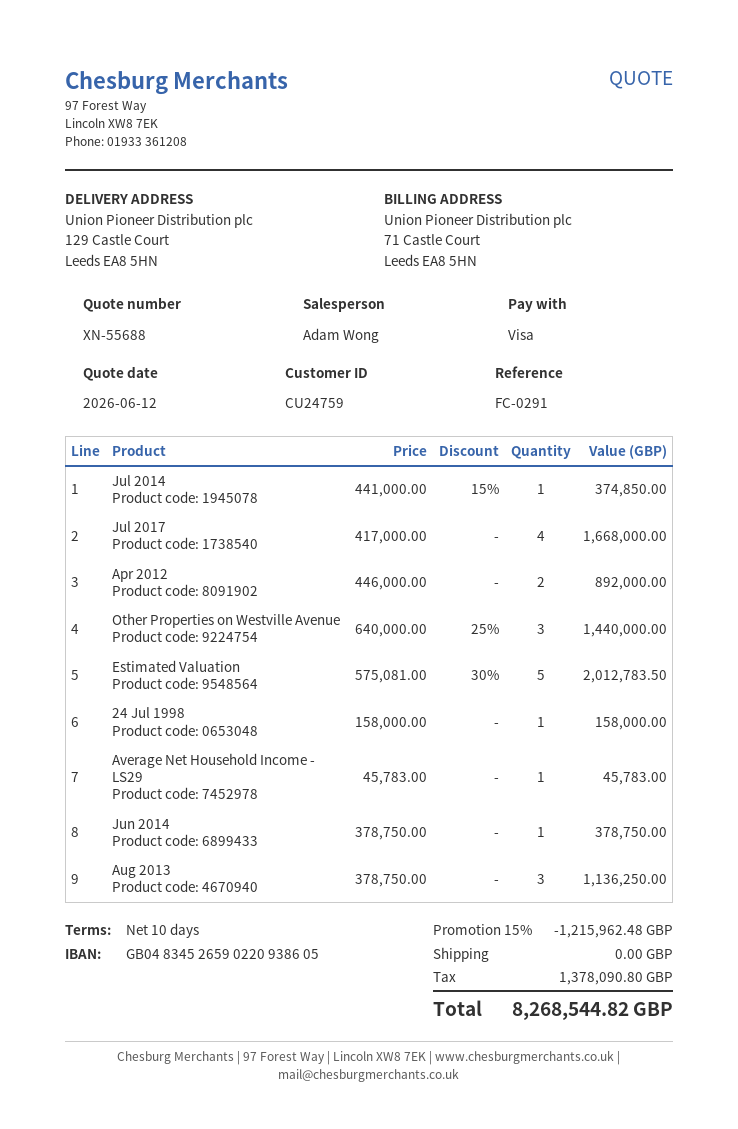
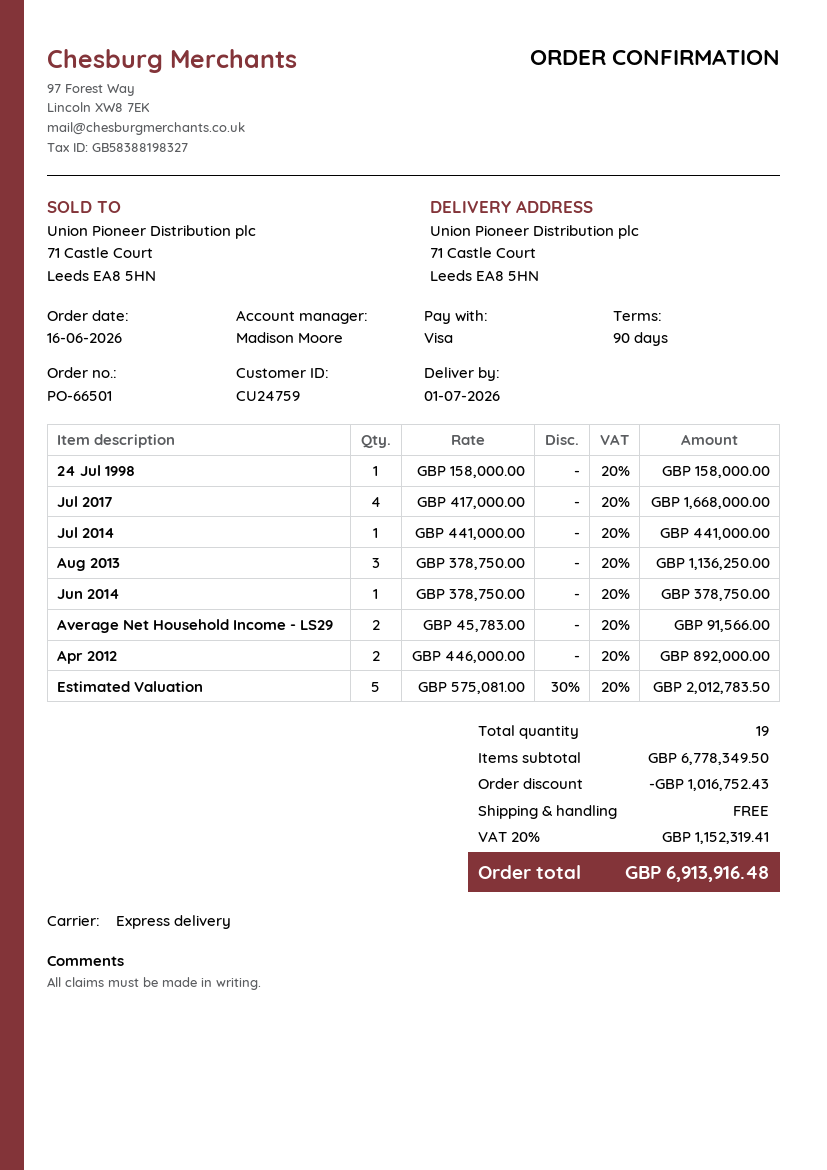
payment terms: 10 days -> 90 days
sales rep: Adam Wong -> Madison Moore
ship to: 129 Castle Court, Leeds EA8 5HN -> 71 Castle Court, Leeds EA8 5HN
Jul 2014: 1 x 441000.00 - 15% = 374850.00 -> 1 x 441000.00 = 441000.00
Other Properties on Westville Avenue: 3 x 640000.00 - 25% = 1440000.00 -> none
Average Net Household Income - LS29: 1 x 45783.00 = 45783.00 -> 2 x 45783.00 = 91566.00
discount: 1215962.48 -> 1016752.43
tax: 1378090.80 -> 1152319.41
total: 8268544.82 -> 6913916.48

